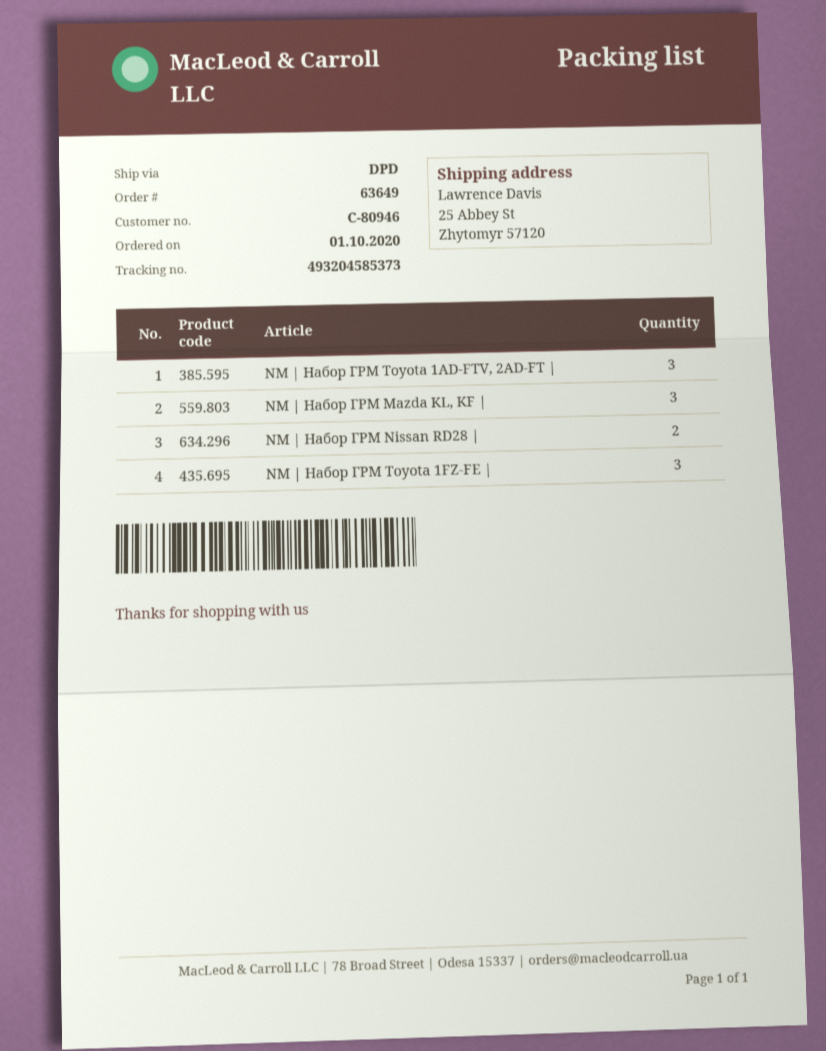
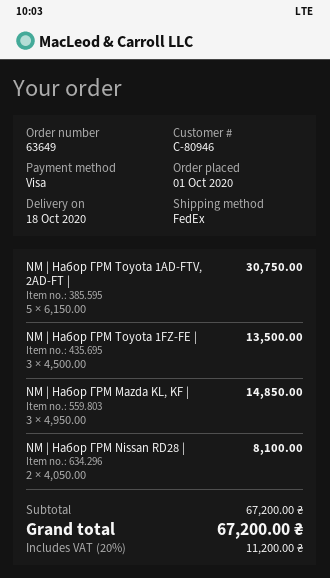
shipping method: DPD -> FedEx
NM | Набор ГРМ Toyota 1AD-FTV, 2AD-FT |: 3 -> 5

